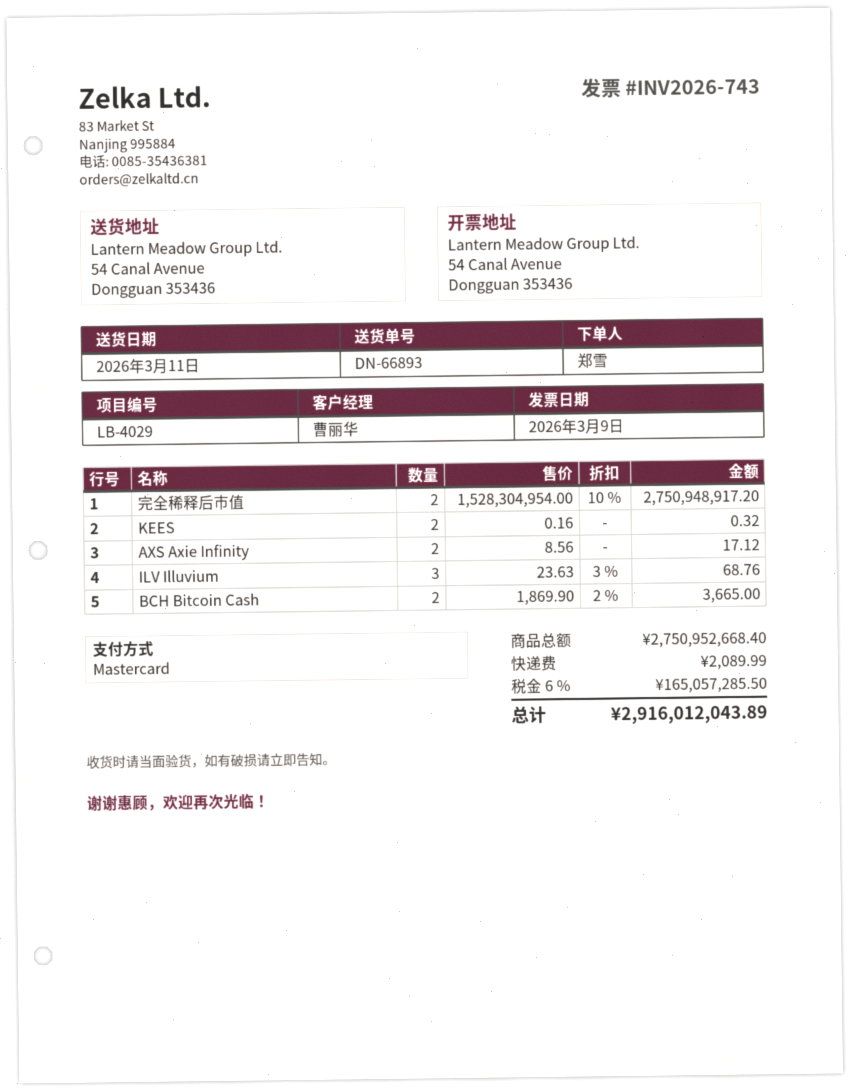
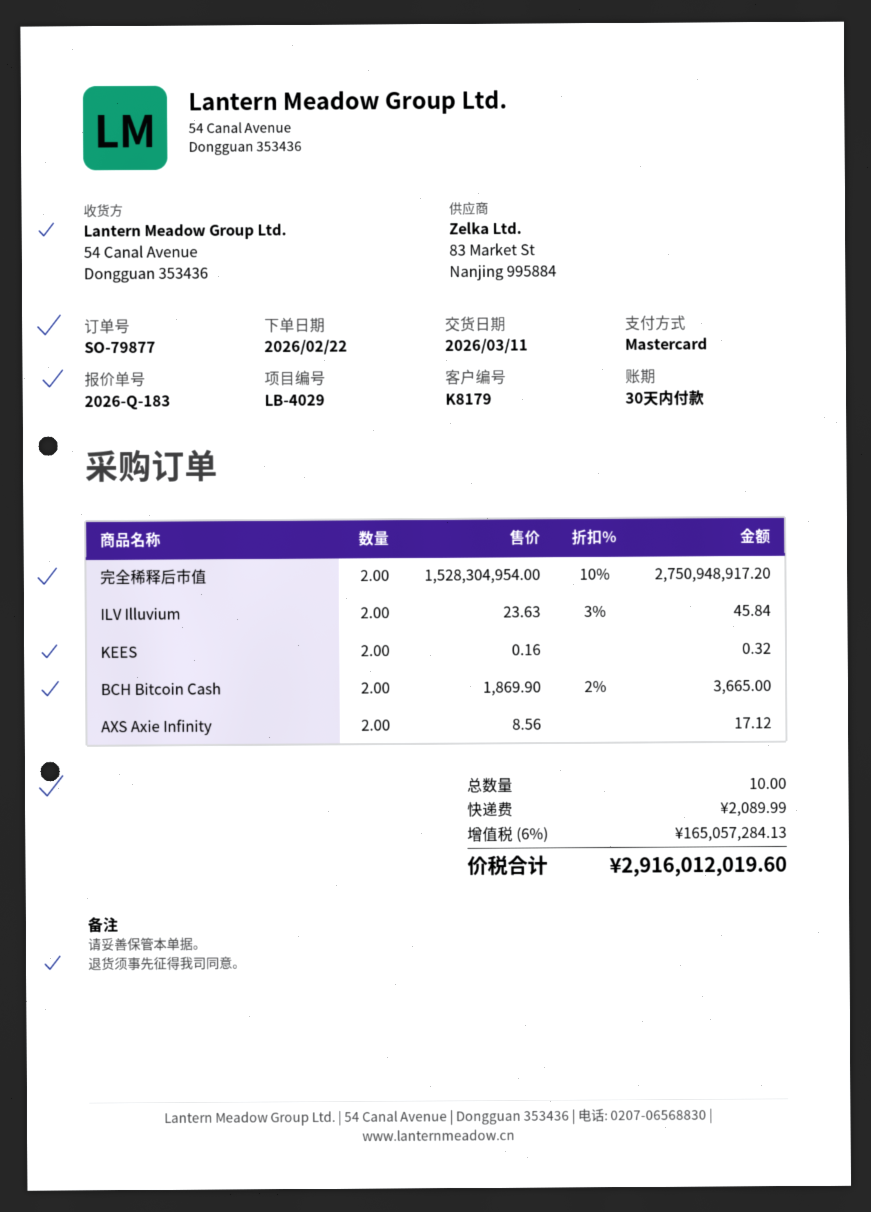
ILV Illuvium: 3 x 23.63 - 3% = 68.76 -> 2 x 23.63 - 3% = 45.84
tax: 6% = 165057285.50 -> 6% = 165057284.13
total: 2916012043.89 -> 2916012019.60

